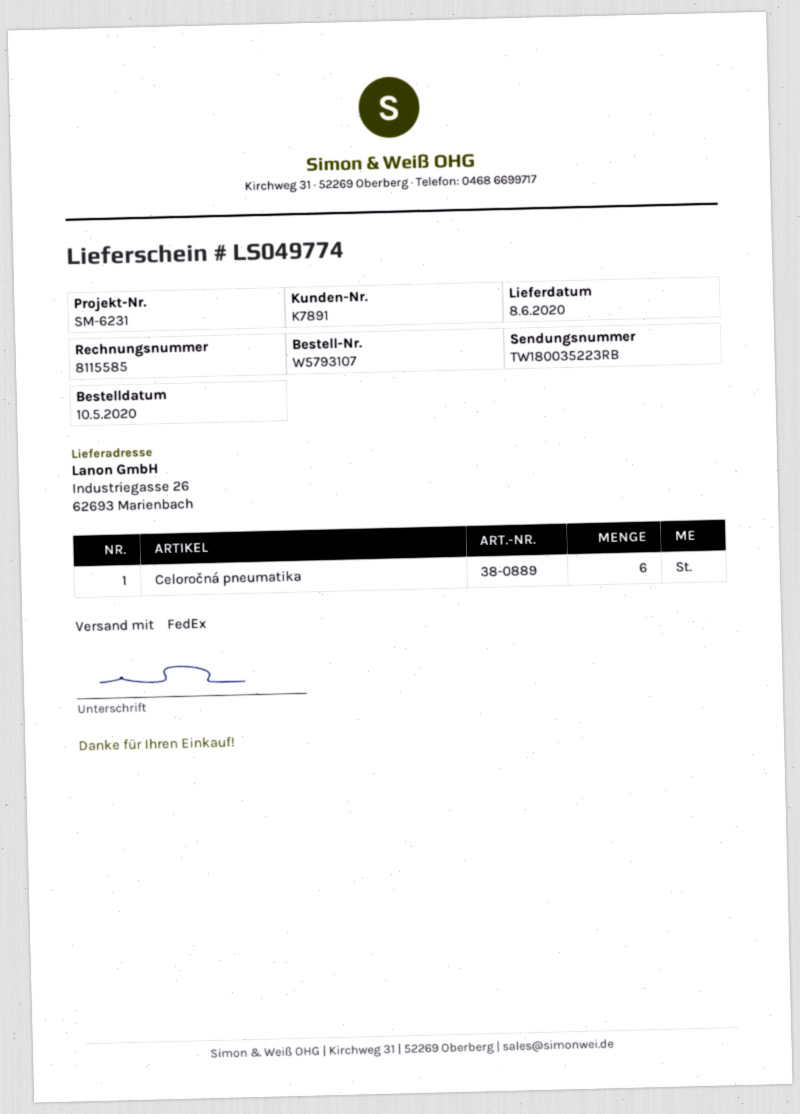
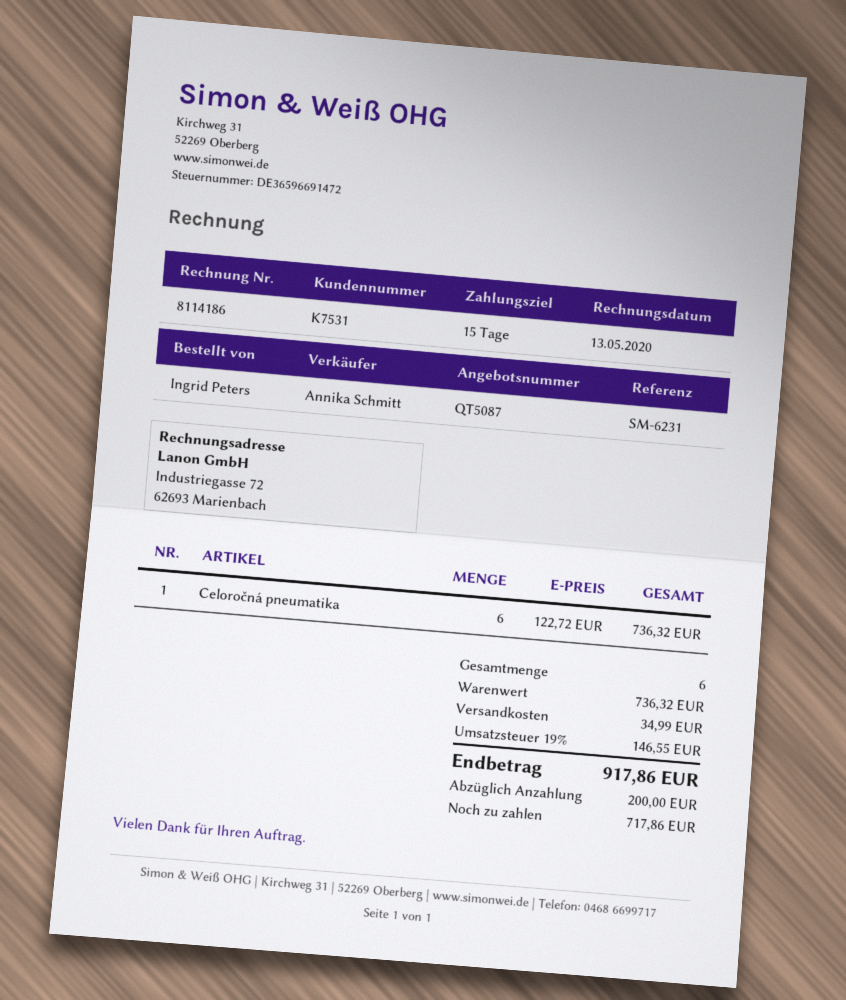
invoice number: 8115585 -> 8114186
customer number: K7891 -> K7531

